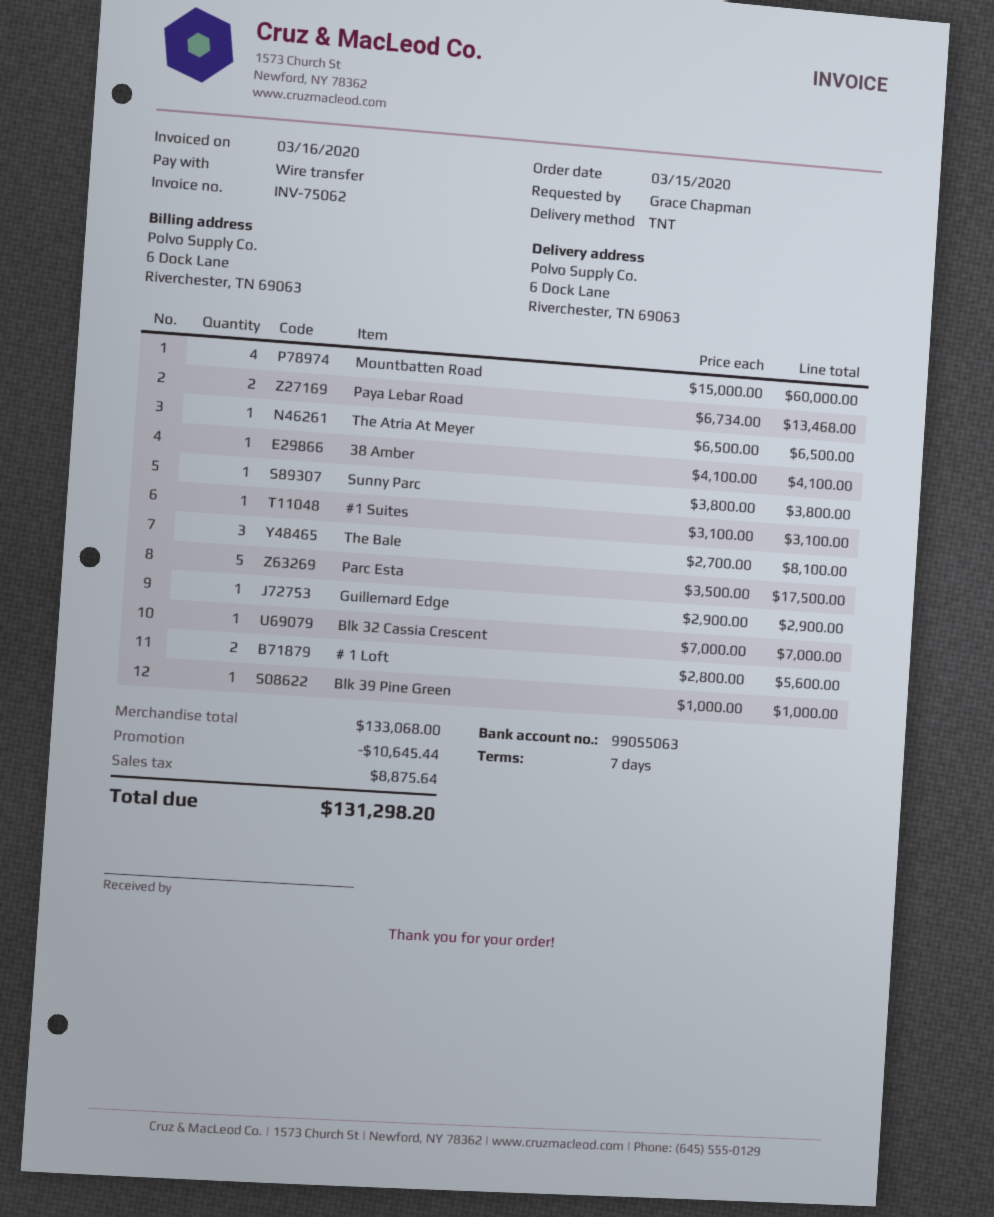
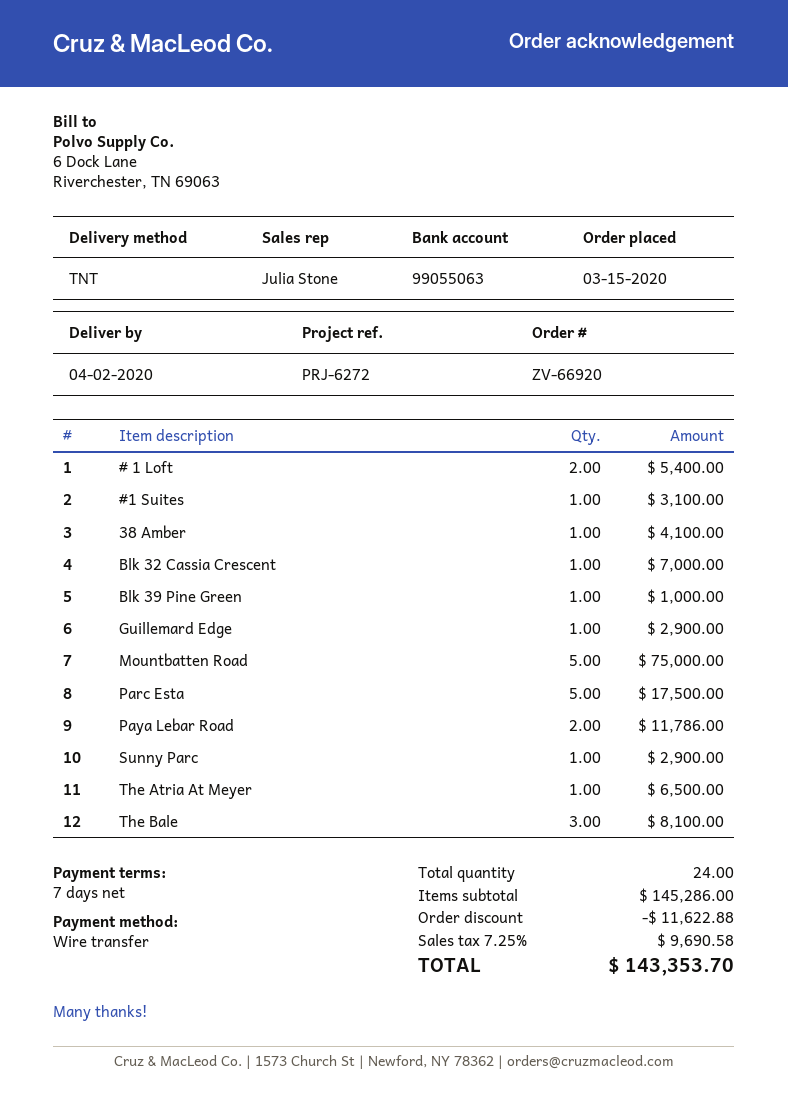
Mountbatten Road: 4 for 60000.00 -> 5 for 75000.00
Paya Lebar Road: 2 for 13468.00 -> 2 for 11786.00
Sunny Parc: 1 for 3800.00 -> 1 for 2900.00
# 1 Loft: 2 for 5600.00 -> 2 for 5400.00
subtotal: 133068.00 -> 145286.00
discount: 10645.44 -> 11622.88
tax: 8875.64 -> 9690.58
total: 131298.20 -> 143353.70

